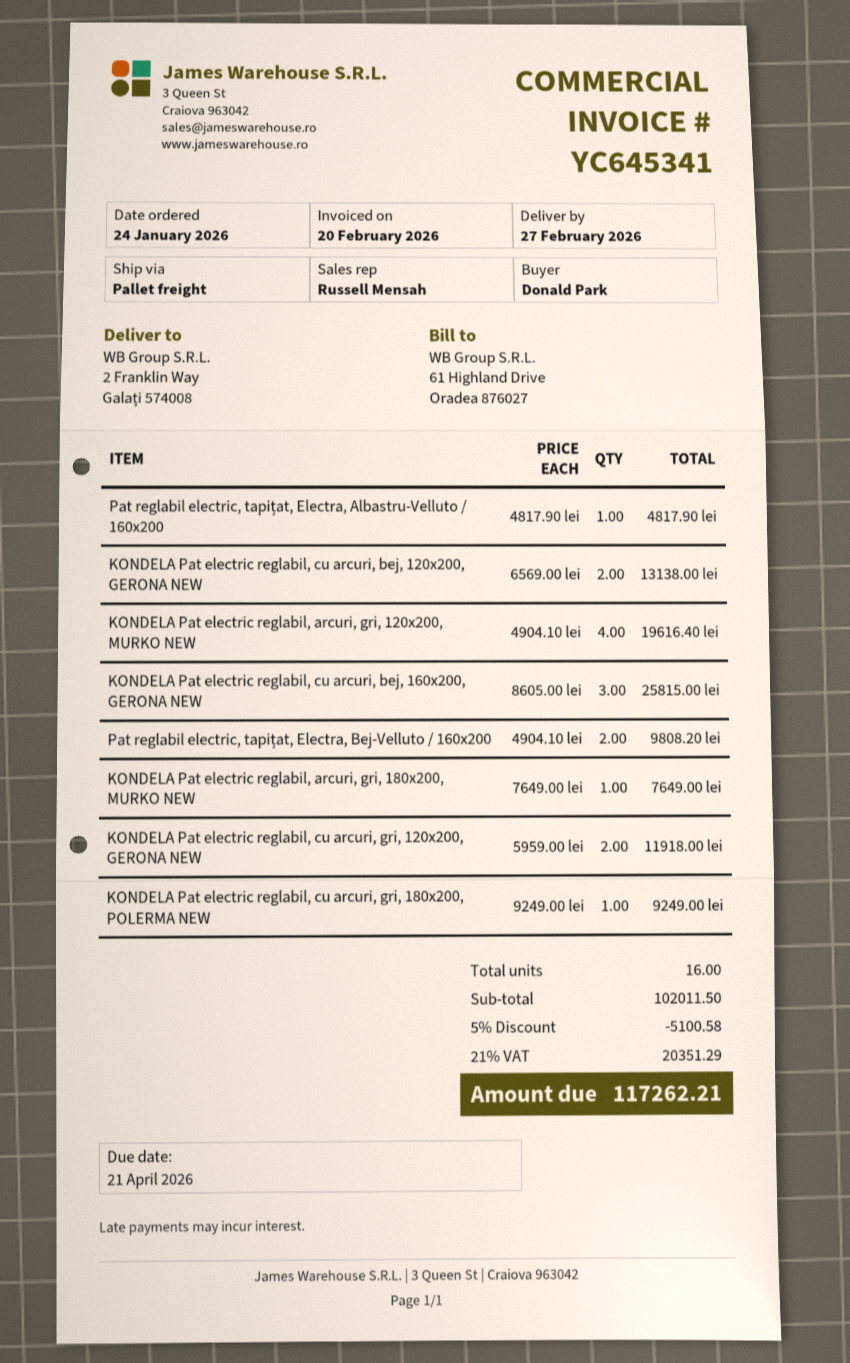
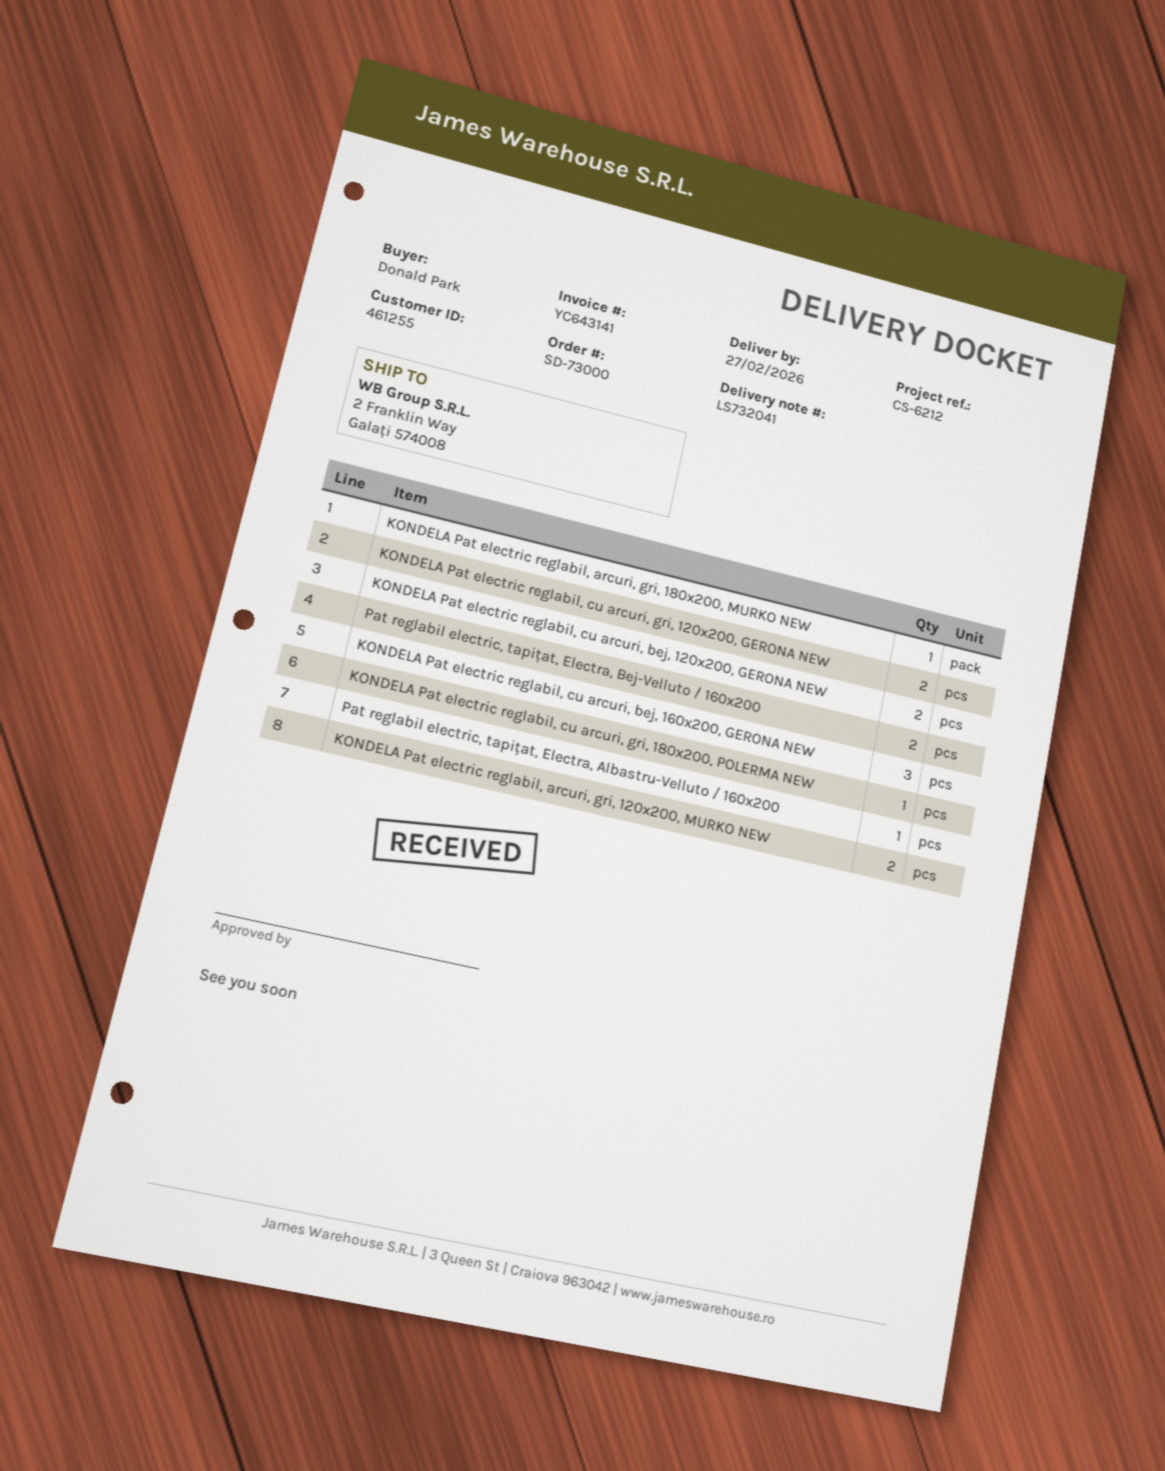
invoice number: YC645341 -> YC643141
KONDELA Pat electric reglabil, arcuri, gri, 120x200, MURKO NEW: 4 -> 2

